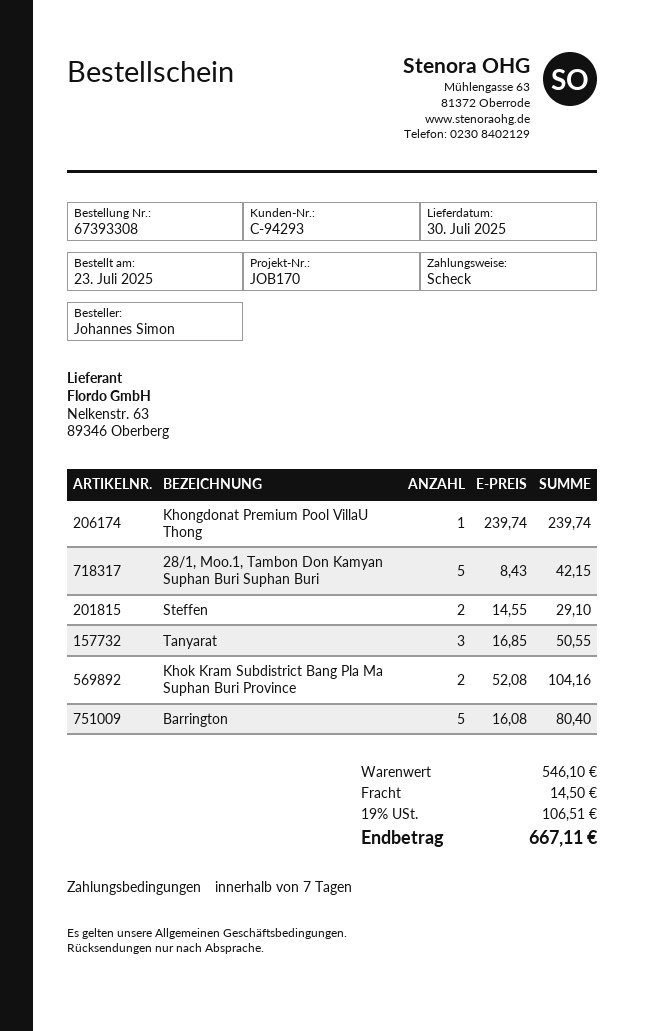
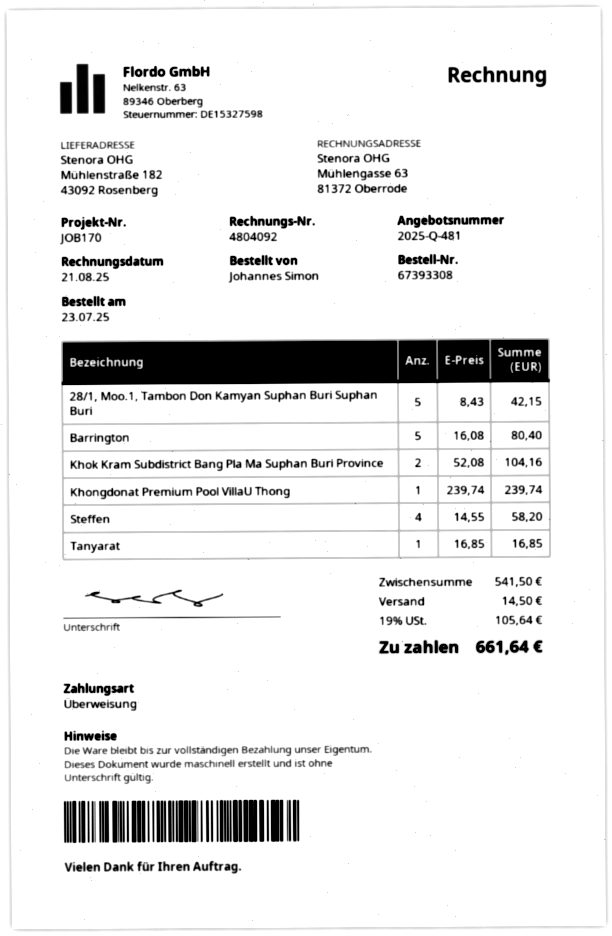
payment method: cheque -> bank transfer
Steffen: 2 x 14.55 = 29.10 -> 4 x 14.55 = 58.20
Tanyarat: 3 x 16.85 = 50.55 -> 1 x 16.85 = 16.85
subtotal: 546.10 -> 541.50
tax: 19% = 106.51 -> 19% = 105.64
total: 667.11 -> 661.64

